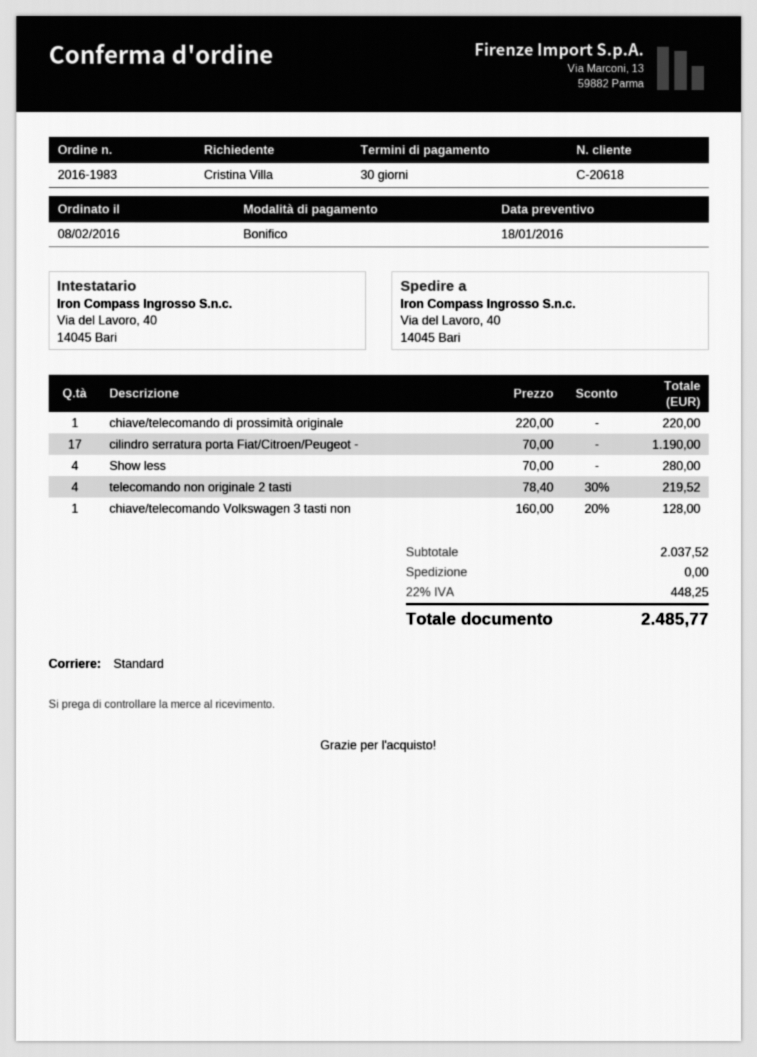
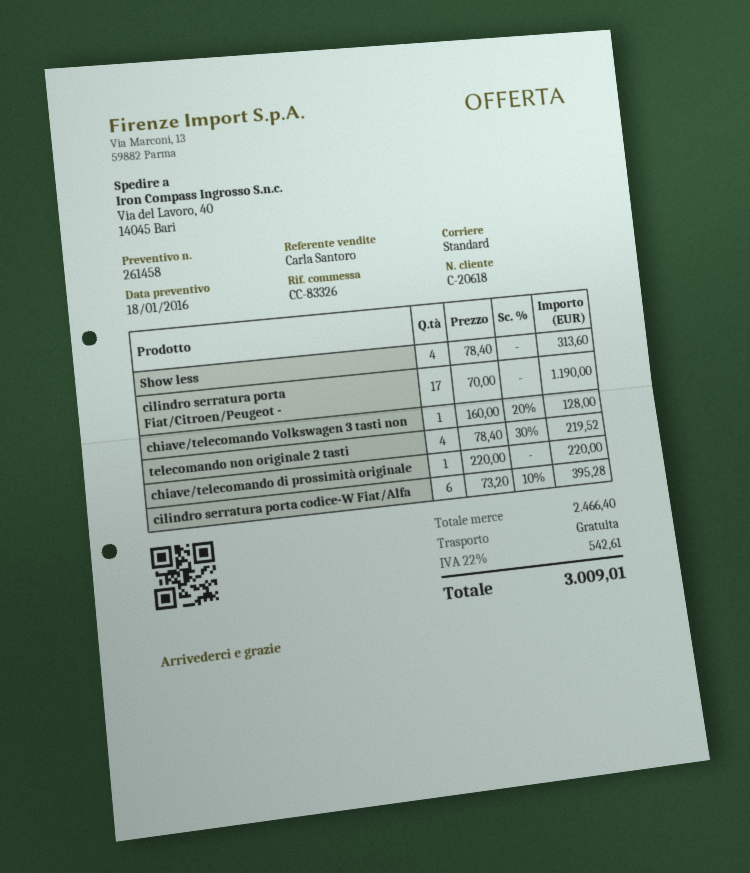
Show less: 4 x 70.00 = 280.00 -> 4 x 78.40 = 313.60
cilindro serratura porta codice-W Fiat/Alfa: none -> 6 x 73.20 - 10% = 395.28
subtotal: 2037.52 -> 2466.40
tax: 22% = 448.25 -> 22% = 542.61
total: 2485.77 -> 3009.01

